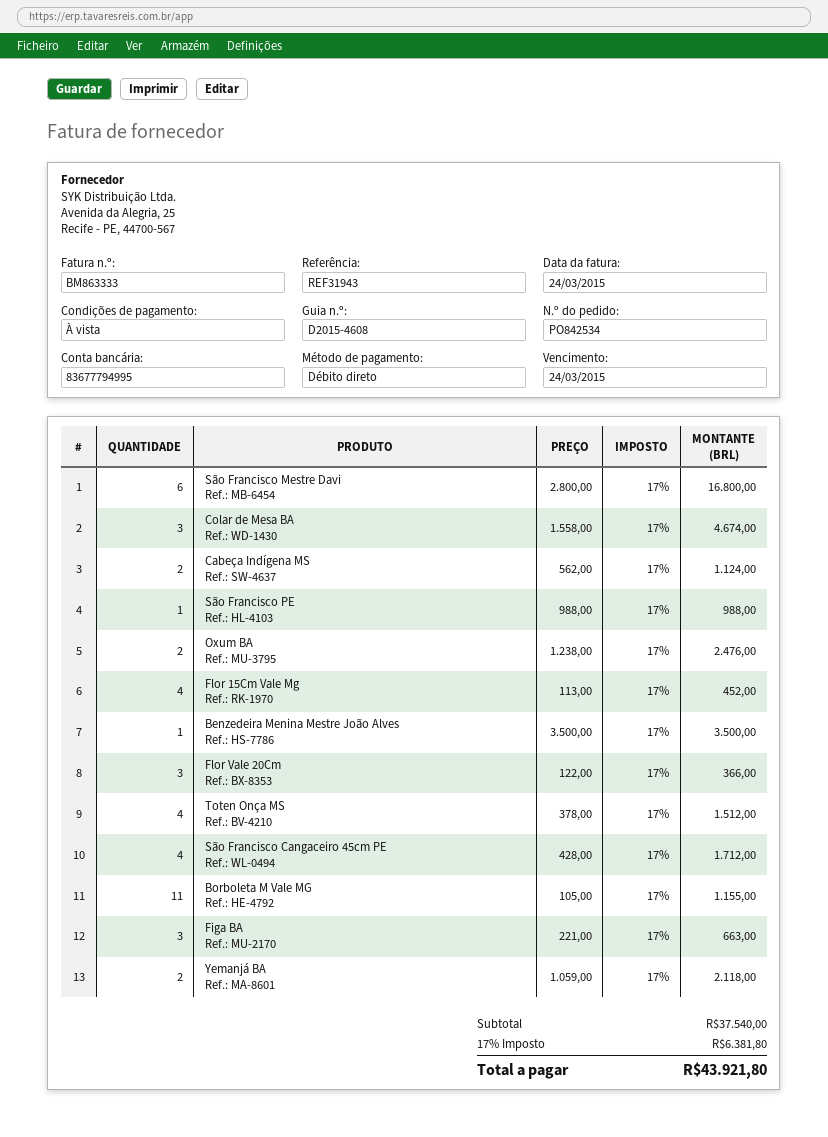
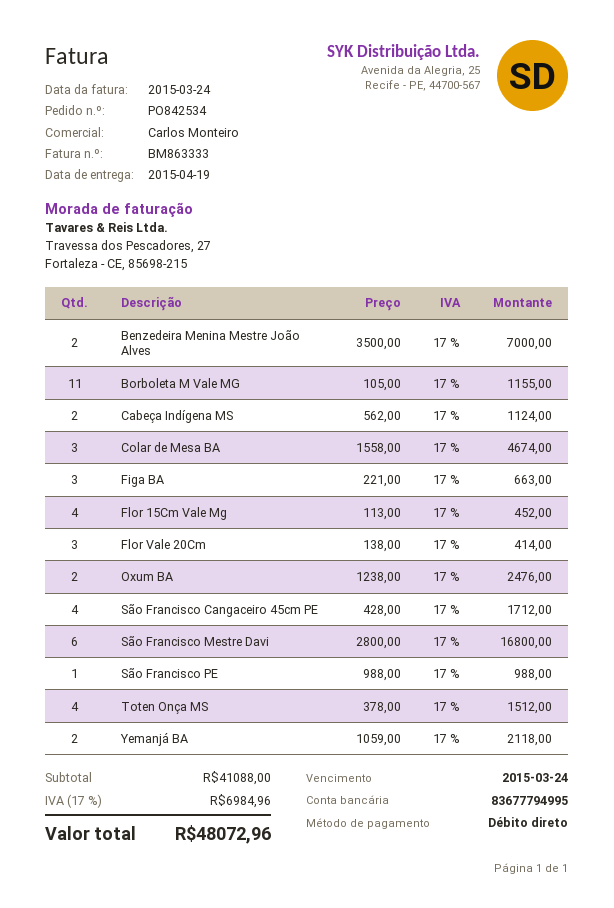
Benzedeira Menina Mestre João Alves: 1 x 3500.00 = 3500.00 -> 2 x 3500.00 = 7000.00
Flor Vale 20Cm: 3 x 122.00 = 366.00 -> 3 x 138.00 = 414.00
subtotal: 37540.00 -> 41088.00
tax: 17% = 6381.80 -> 17% = 6984.96
total: 43921.80 -> 48072.96

